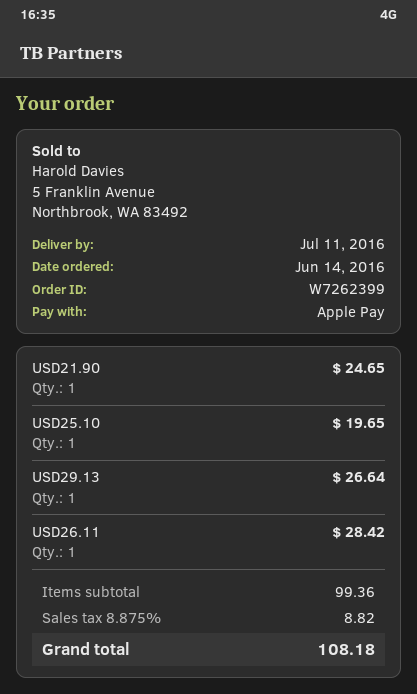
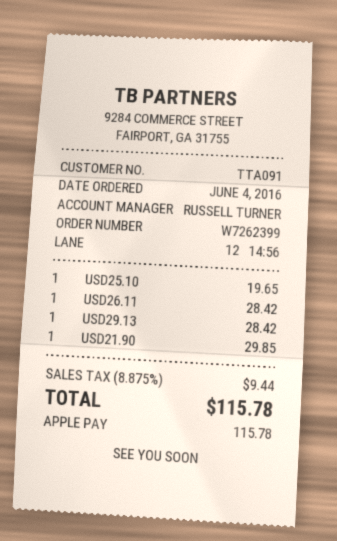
order date: 2016-06-14 -> 2016-06-04
USD21.90: 1 for 24.65 -> 1 for 29.85
USD29.13: 1 for 26.64 -> 1 for 28.42
tax: 8.875% = 8.82 -> 8.875% = 9.44
total: 108.18 -> 115.78

